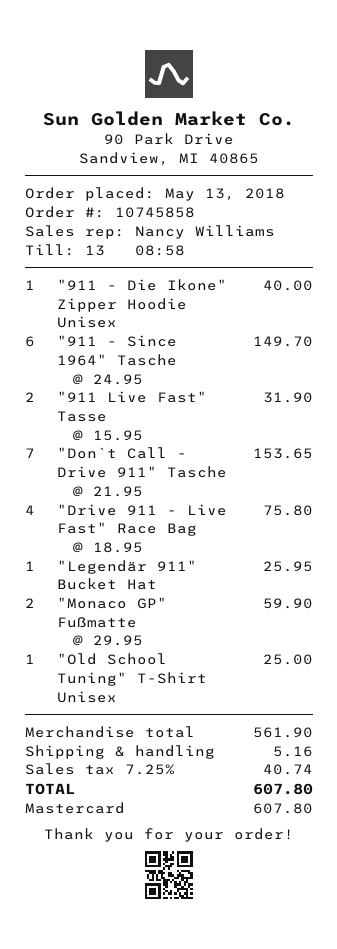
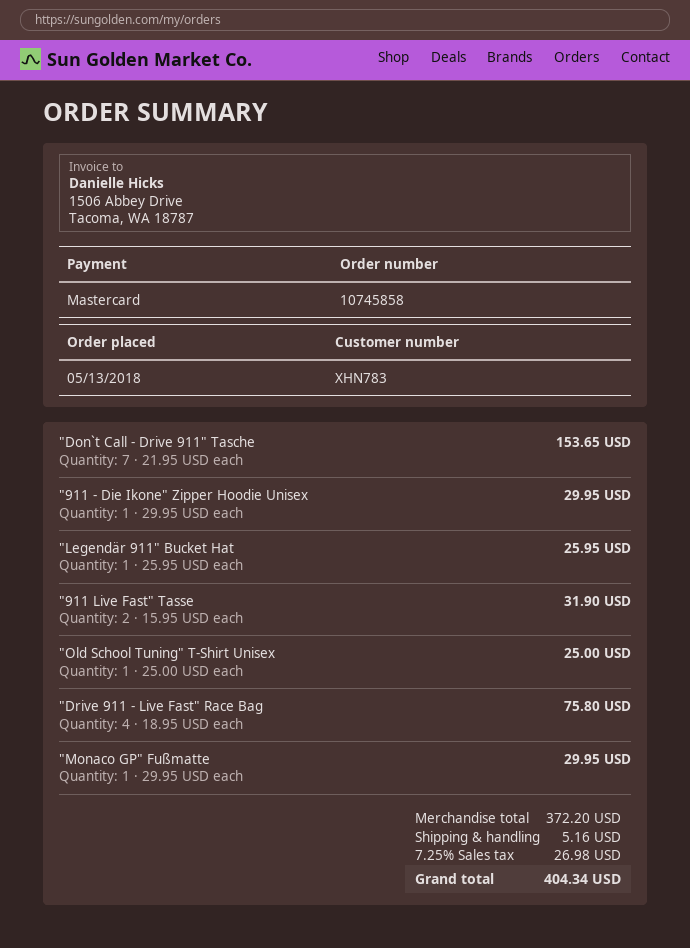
"911 - Die Ikone" Zipper Hoodie Unisex: 1 x 40.00 = 40.00 -> 1 x 29.95 = 29.95
"911 - Since 1964" Tasche: 6 x 24.95 = 149.70 -> none
"Monaco GP" Fußmatte: 2 x 29.95 = 59.90 -> 1 x 29.95 = 29.95
subtotal: 561.90 -> 372.20
tax: 7.25% = 40.74 -> 7.25% = 26.98
total: 607.80 -> 404.34

